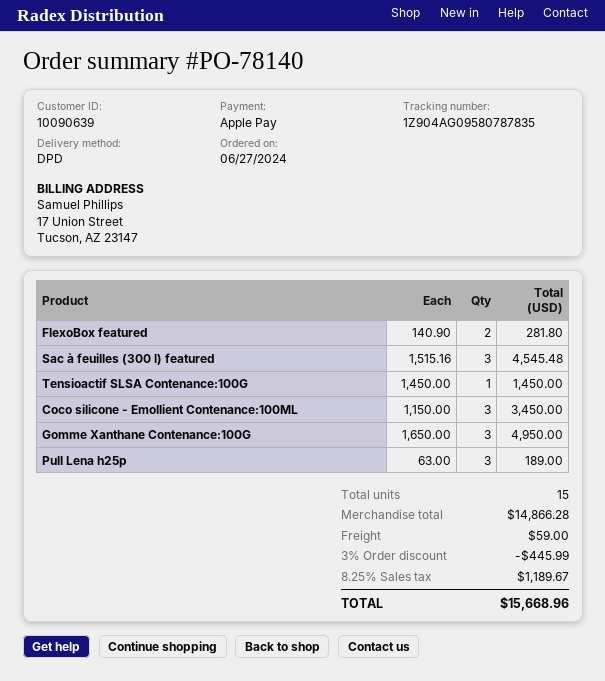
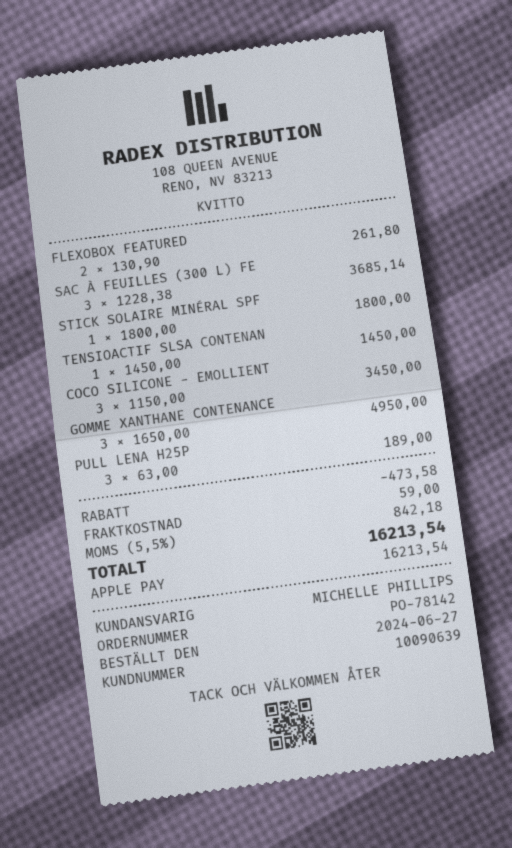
order number: PO-78140 -> PO-78142
FlexoBox featured: 2 x 140.90 = 281.80 -> 2 x 130.90 = 261.80
Sac à feuilles (300 l) featured: 3 x 1515.16 = 4545.48 -> 3 x 1228.38 = 3685.14
STICK SOLAIRE MINÉRAL SPF: none -> 1 x 1800.00 = 1800.00
discount: 445.99 -> 473.58
tax: 8.25% = 1189.67 -> 5.5% = 842.18
total: 15668.96 -> 16213.54

